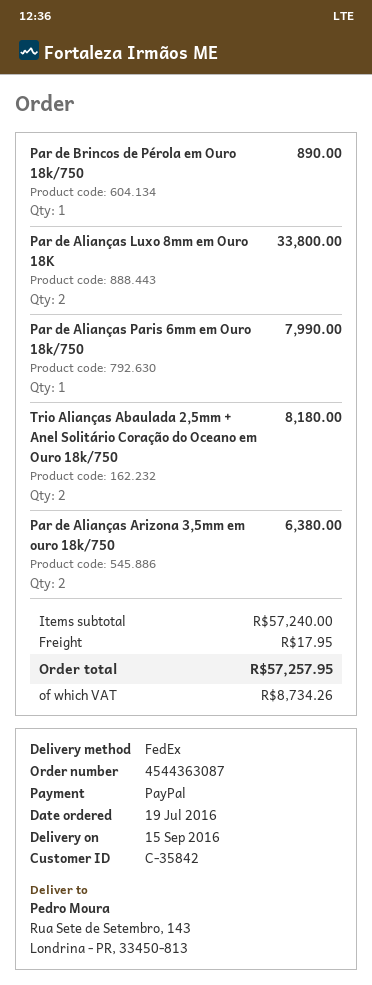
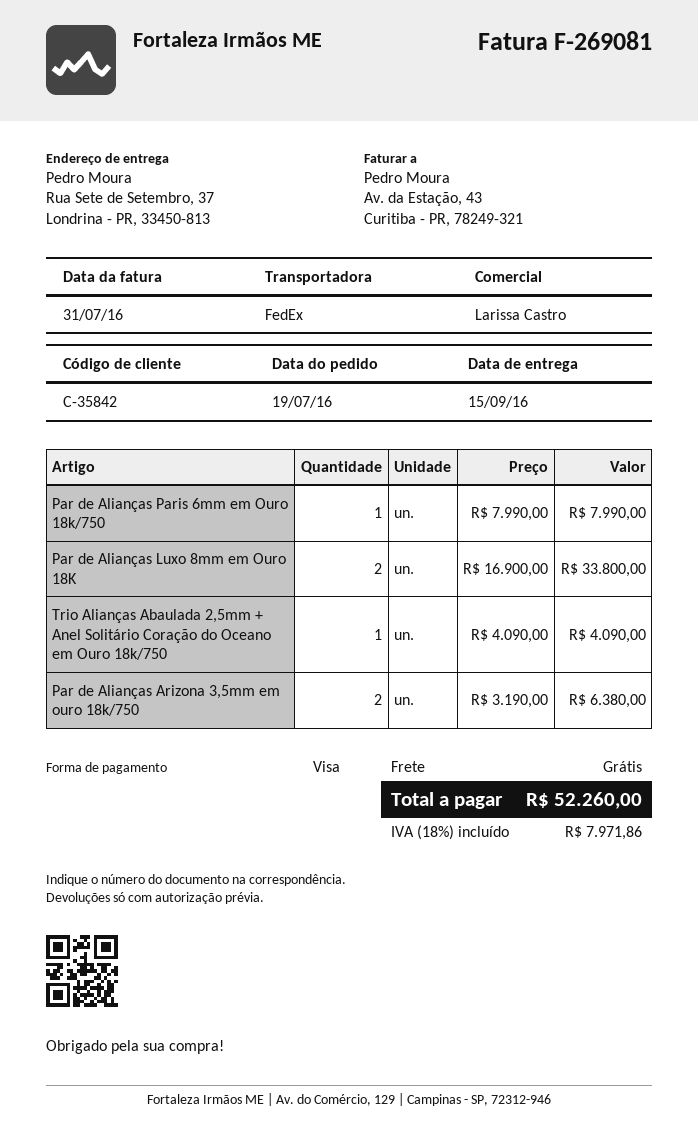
payment method: PayPal -> Visa
ship to: Rua Sete de Setembro, 143, Londrina - PR, 33450-813 -> Rua Sete de Setembro, 37, Londrina - PR, 33450-813
Par de Brincos de Pérola em Ouro 18k/750: 1 for 890.00 -> none
Trio Alianças Abaulada 2,5mm + Anel Solitário Coração do Oceano em Ouro 18k/750: 2 for 8180.00 -> 1 for 4090.00
shipping: 17.95 -> 0.00
tax: 8734.26 -> 7971.86
total: 57257.95 -> 52260.00

